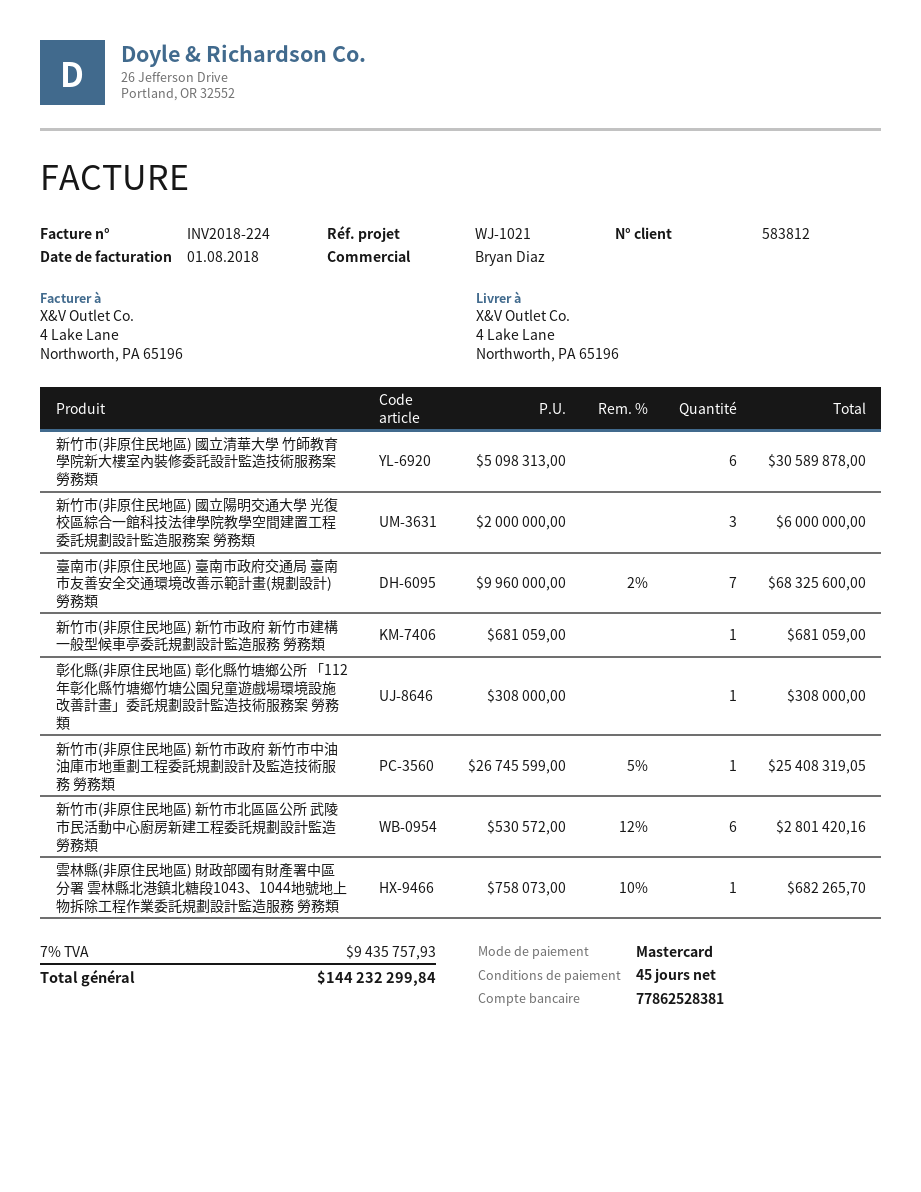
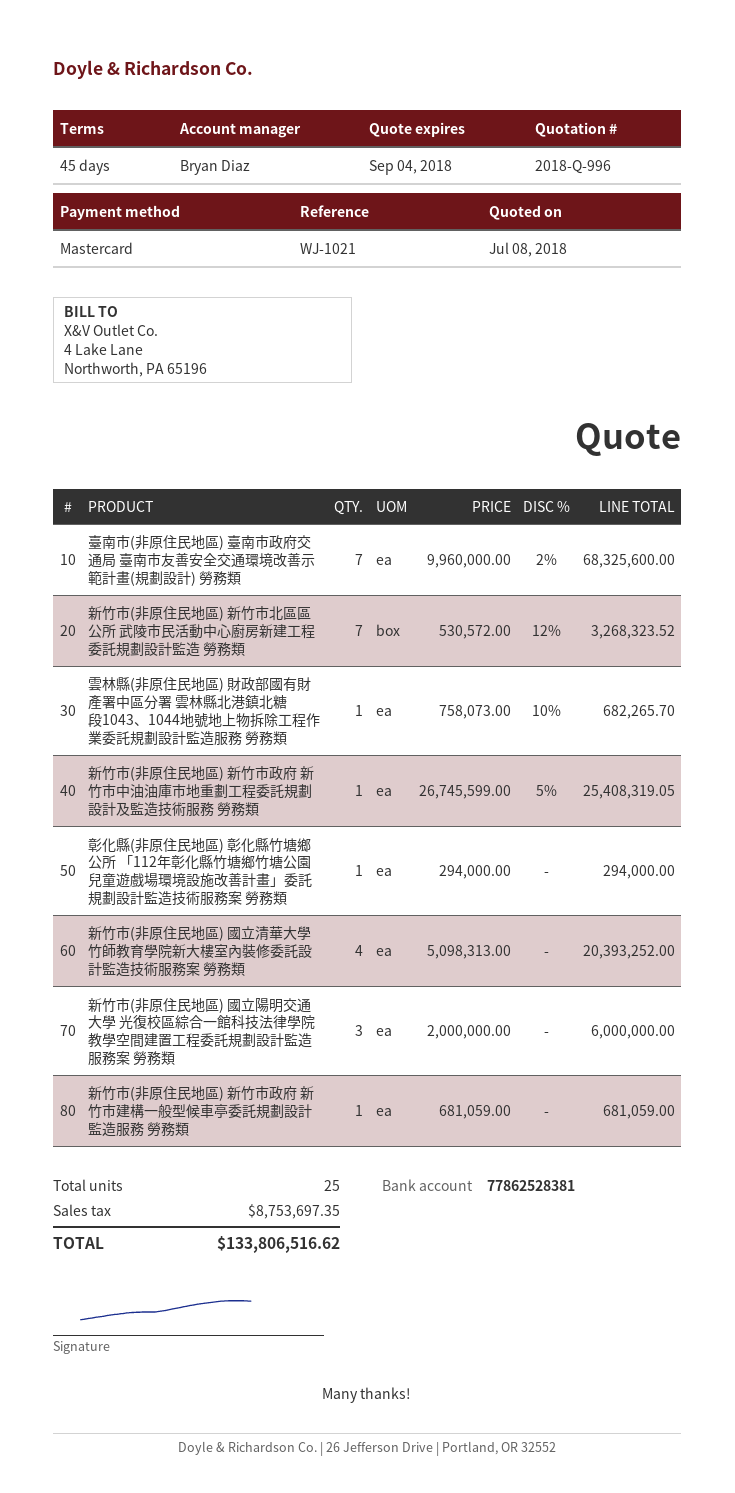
新竹市(非原住民地區) 國立清華大學 竹師教育學院新大樓室內裝修委託設計監造技術服務案 勞務類: 6 x 5098313.00 = 30589878.00 -> 4 x 5098313.00 = 20393252.00
彰化縣(非原住民地區) 彰化縣竹塘鄉公所 「112年彰化縣竹塘鄉竹塘公園兒童遊戲場環境設施改善計畫」委託規劃設計監造技術服務案 勞務類: 1 x 308000.00 = 308000.00 -> 1 x 294000.00 = 294000.00
新竹市(非原住民地區) 新竹市北區區公所 武陵市民活動中心廚房新建工程委託規劃設計監造 勞務類: 6 x 530572.00 - 12% = 2801420.16 -> 7 x 530572.00 - 12% = 3268323.52
tax: 9435757.93 -> 8753697.35
total: 144232299.84 -> 133806516.62

